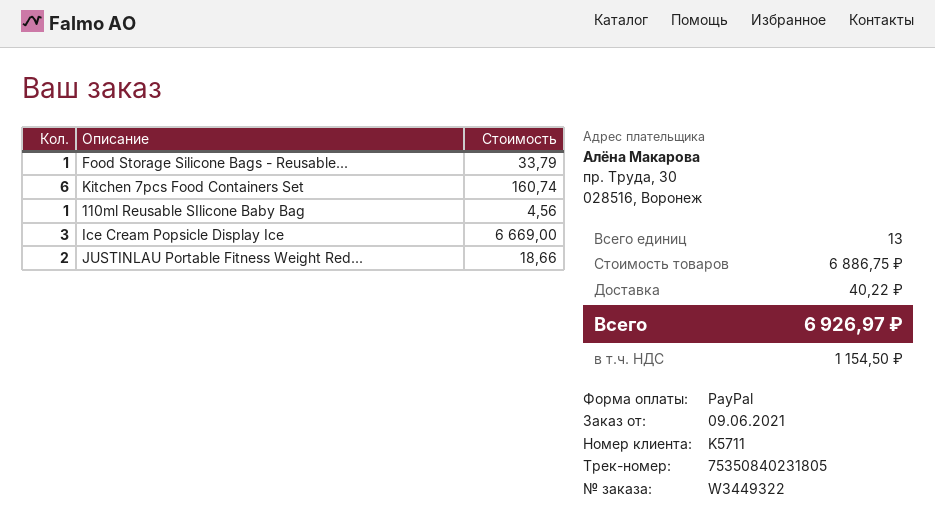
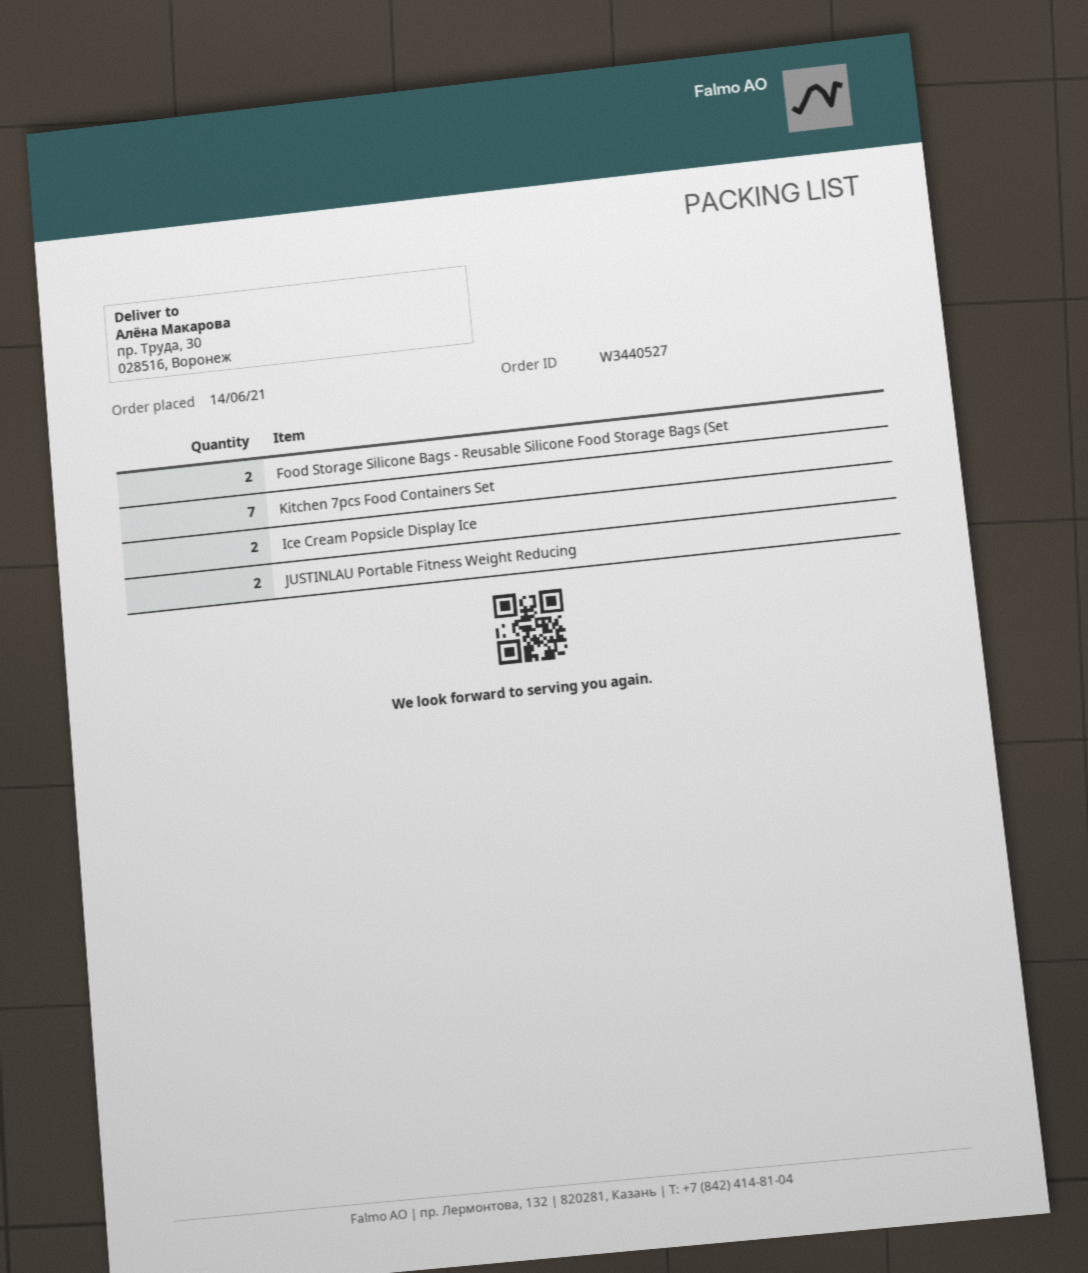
order number: W3449322 -> W3440527
order date: 2021-06-09 -> 2021-06-14
Food Storage Silicone Bags - Reusable...: 1 -> 2
Kitchen 7pcs Food Containers Set: 6 -> 7
110ml Reusable SIlicone Baby Bag: 1 -> none
Ice Cream Popsicle Display Ice: 3 -> 2

